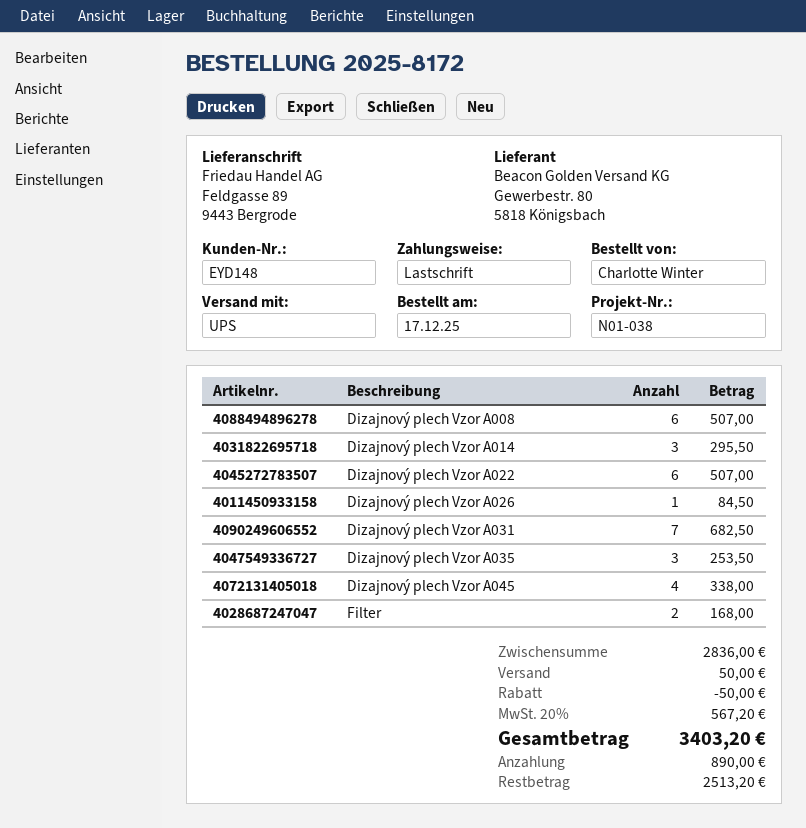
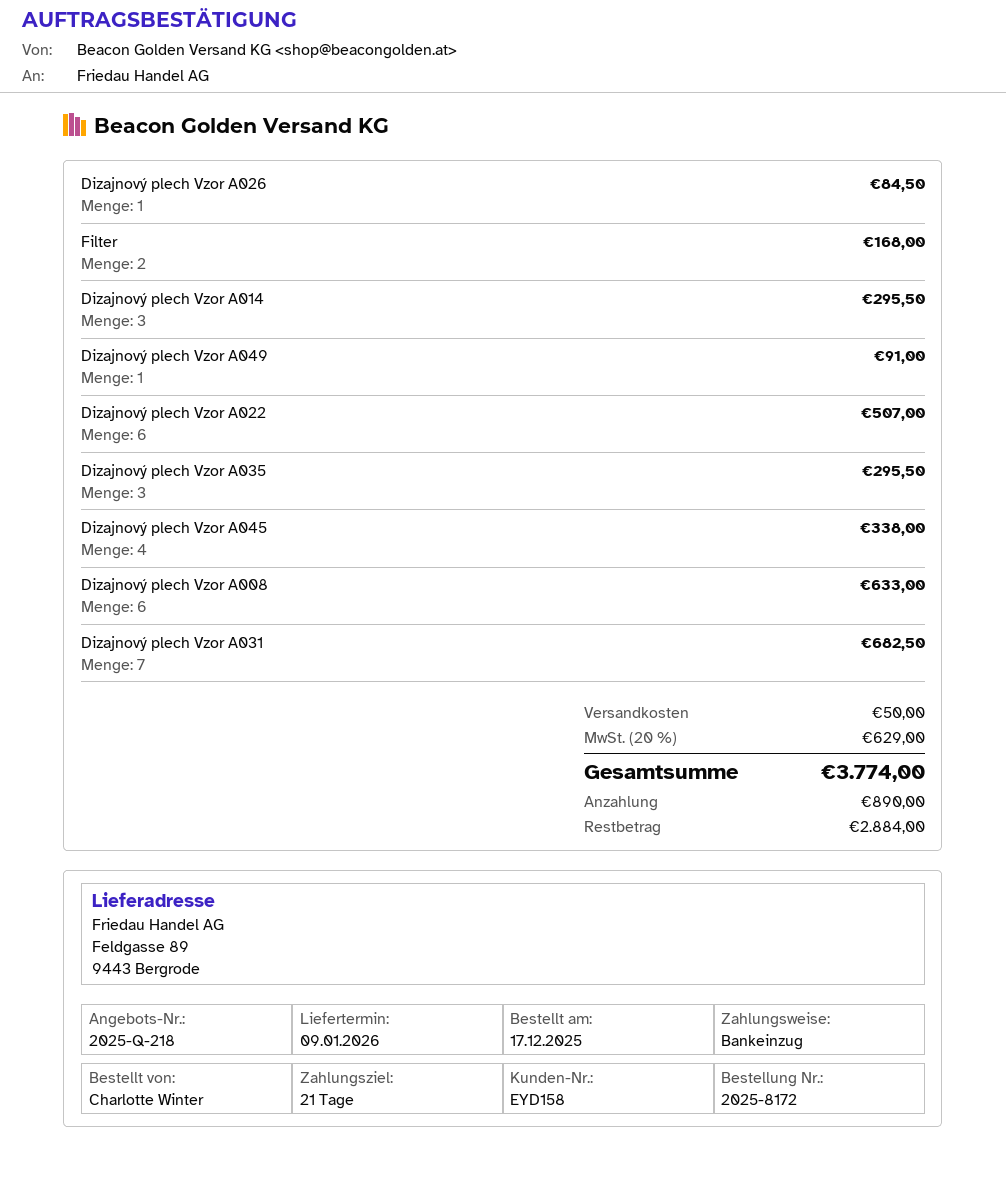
customer number: EYD148 -> EYD158
Dizajnový plech Vzor A008: 6 for 507.00 -> 6 for 633.00
Dizajnový plech Vzor A035: 3 for 253.50 -> 3 for 295.50
Dizajnový plech Vzor A049: none -> 1 for 91.00
discount: 50.00 -> none
tax: 20% = 567.20 -> 20% = 629.00
total: 3403.20 -> 3774.00
balance: 2513.20 -> 2884.00

